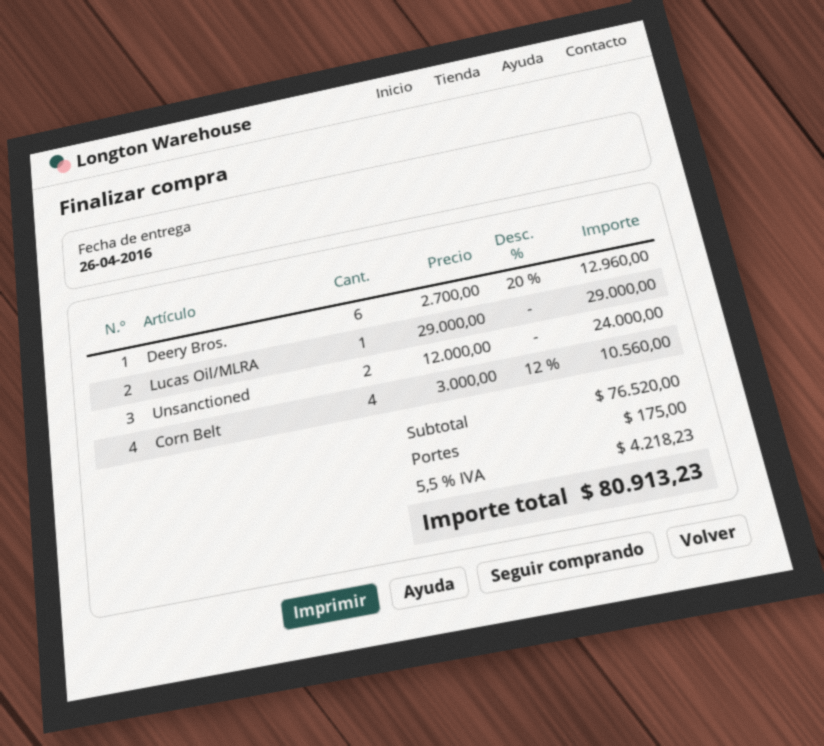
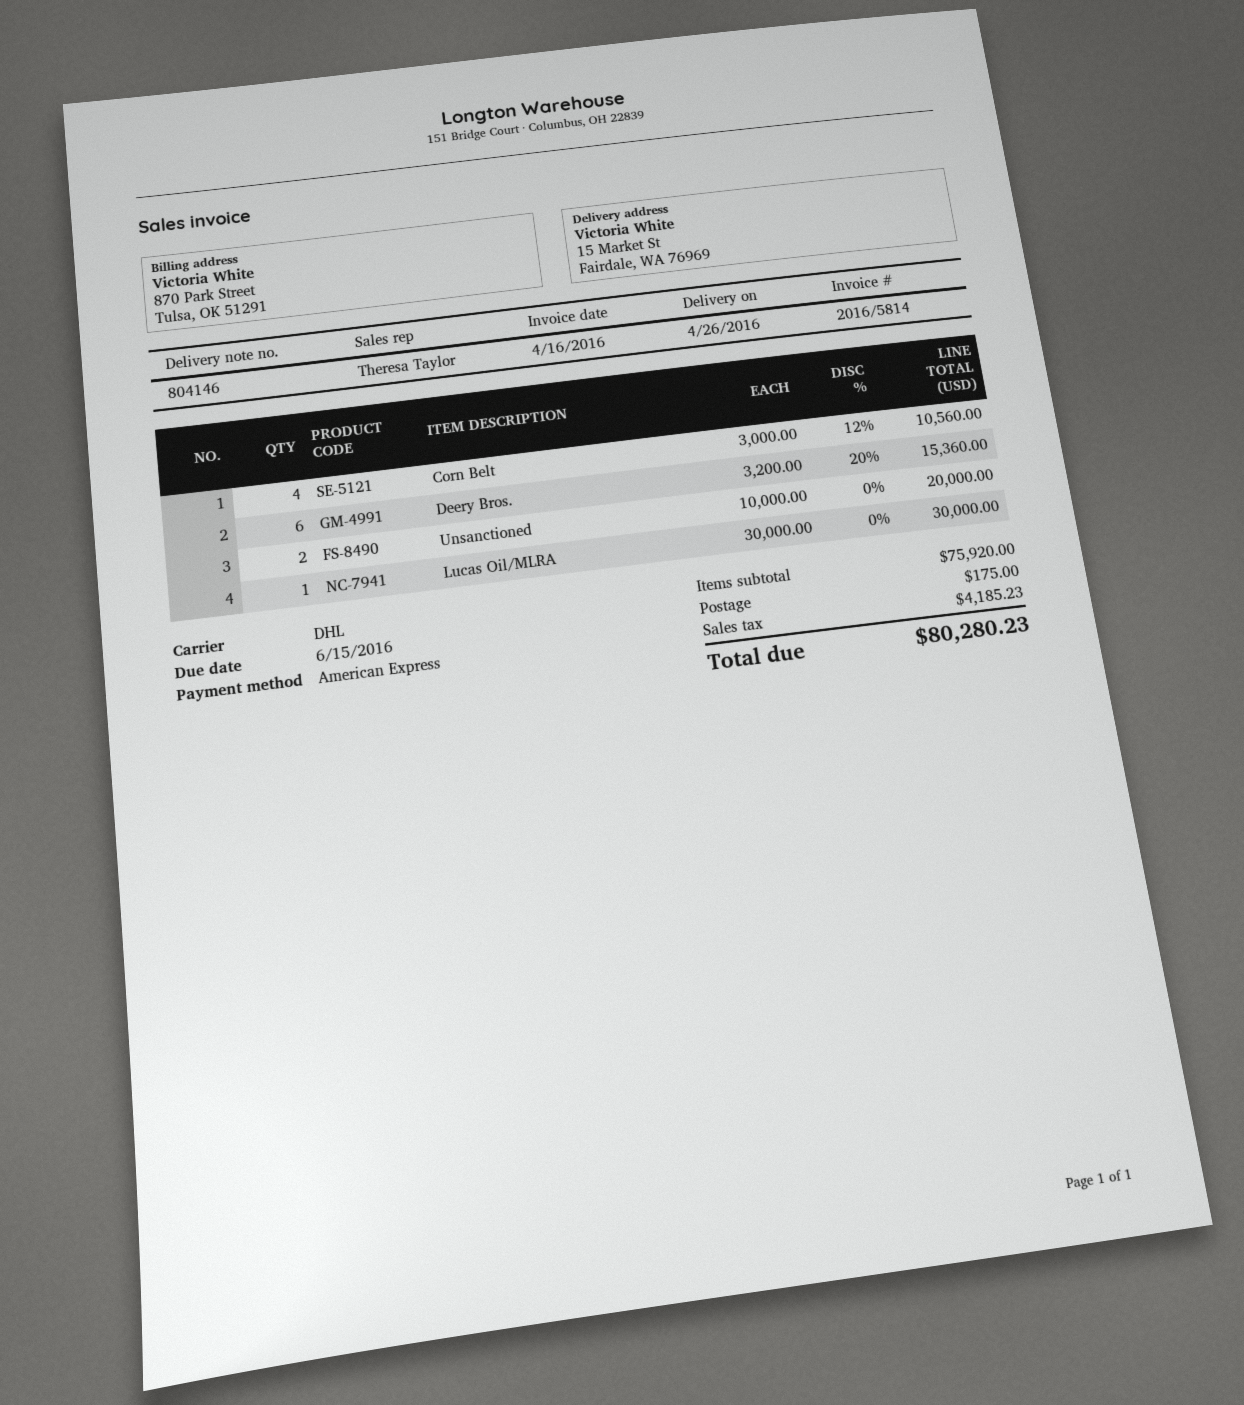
Deery Bros.: 6 x 2700.00 - 20% = 12960.00 -> 6 x 3200.00 - 20% = 15360.00
Lucas Oil/MLRA: 1 x 29000.00 = 29000.00 -> 1 x 30000.00 = 30000.00
Unsanctioned: 2 x 12000.00 = 24000.00 -> 2 x 10000.00 = 20000.00
subtotal: 76520.00 -> 75920.00
tax: 4218.23 -> 4185.23
total: 80913.23 -> 80280.23

